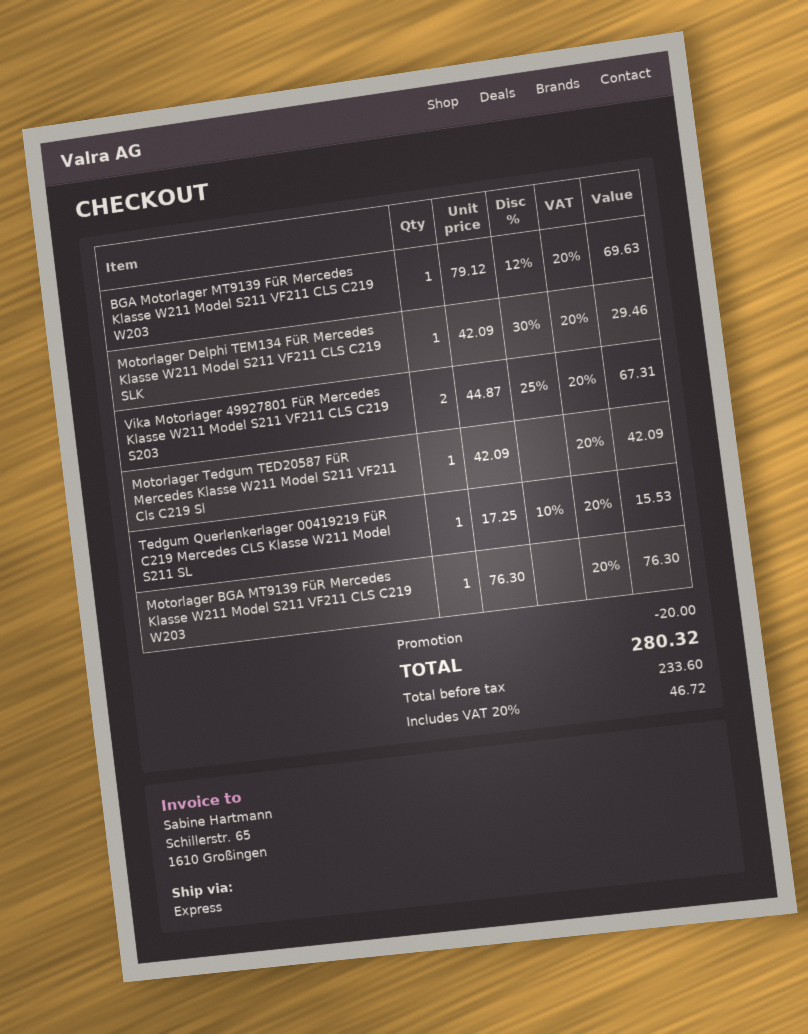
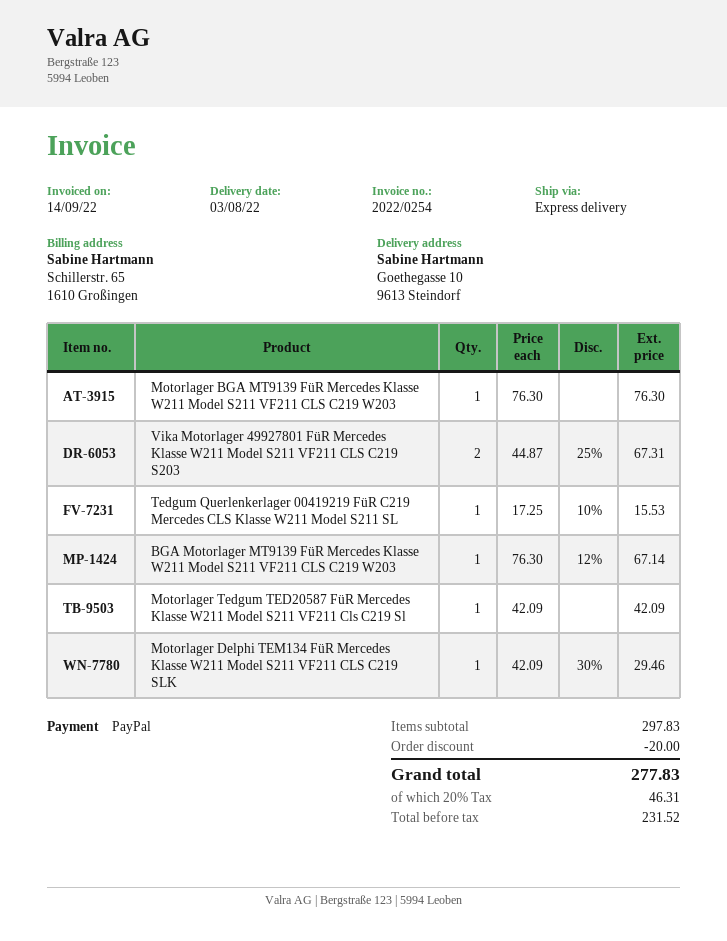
BGA Motorlager MT9139 FüR Mercedes Klasse W211 Model S211 VF211 CLS C219 W203: 1 x 79.12 - 12% = 69.63 -> 1 x 76.30 - 12% = 67.14
net: 233.60 -> 231.52
tax: 20% = 46.72 -> 20% = 46.31
total: 280.32 -> 277.83

